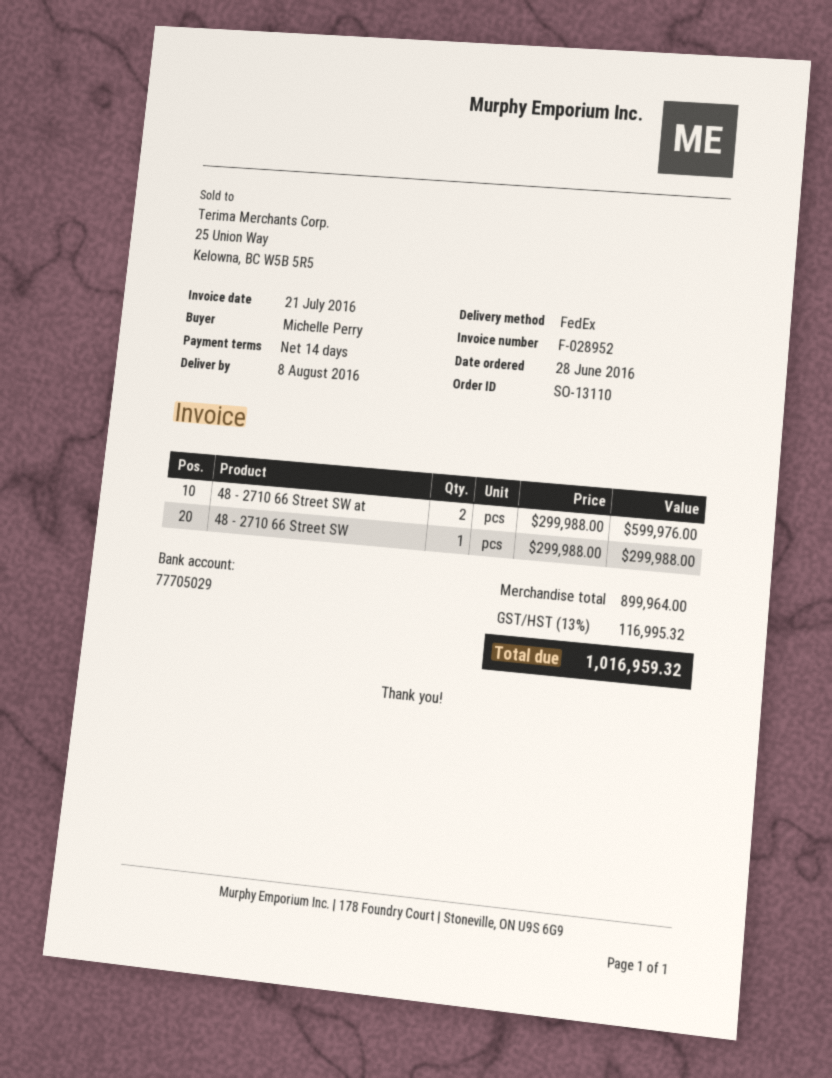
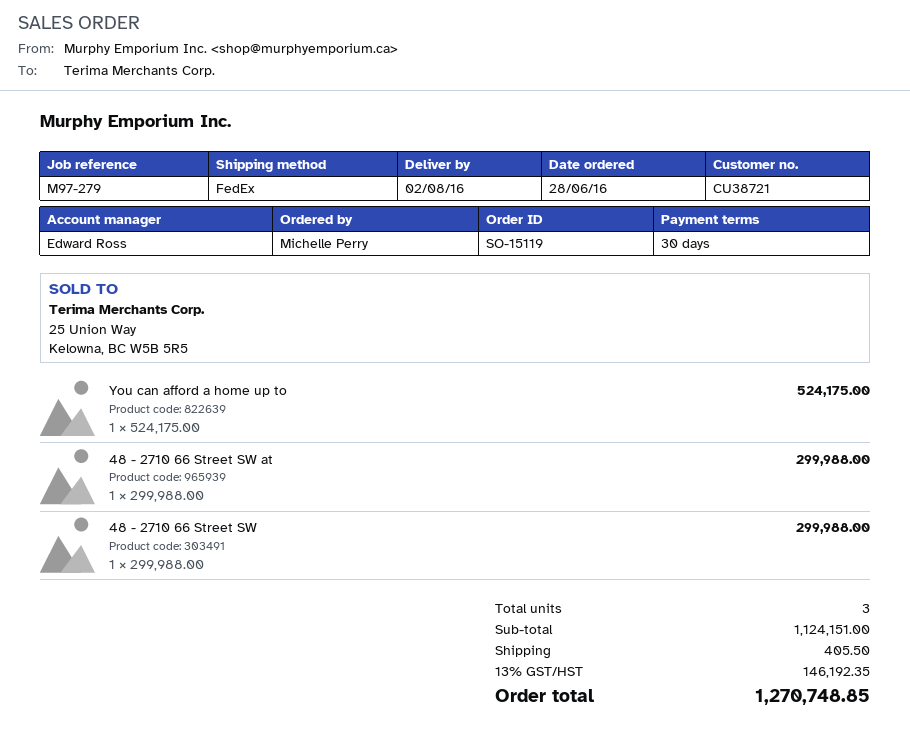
order number: SO-13110 -> SO-15119
delivery date: 2016-08-08 -> 2016-08-02
payment terms: 14 days -> 30 days
48 - 2710 66 Street SW at: 2 x 299988.00 = 599976.00 -> 1 x 299988.00 = 299988.00
You can afford a home up to: none -> 1 x 524175.00 = 524175.00
subtotal: 899964.00 -> 1124151.00
shipping: none -> 405.50
tax: 13% = 116995.32 -> 13% = 146192.35
total: 1016959.32 -> 1270748.85

